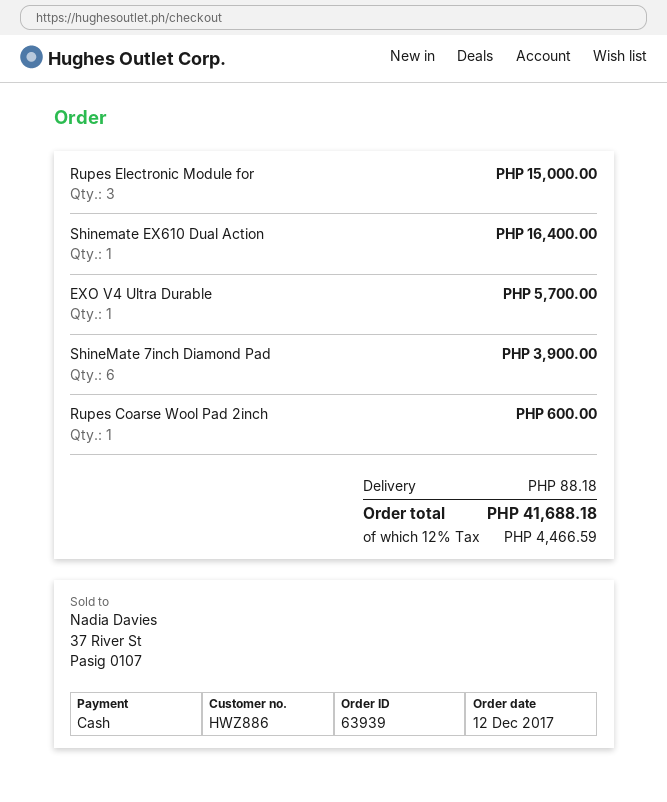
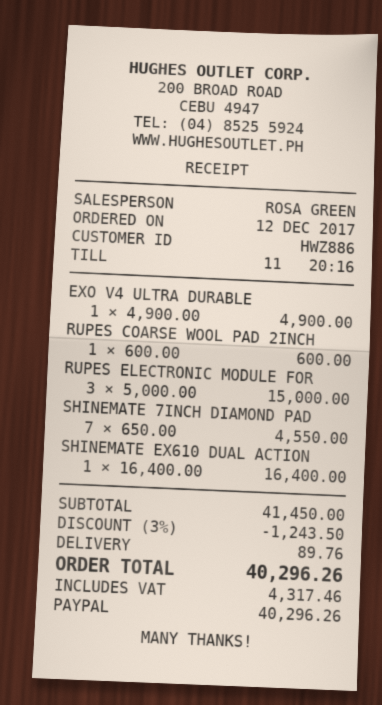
payment method: cash -> PayPal
EXO V4 Ultra Durable: 1 for 5700.00 -> 1 for 4900.00
ShineMate 7inch Diamond Pad: 6 for 3900.00 -> 7 for 4550.00
discount: none -> 3% = 1243.50
shipping: 88.18 -> 89.76
tax: 4466.59 -> 4317.46
total: 41688.18 -> 40296.26

